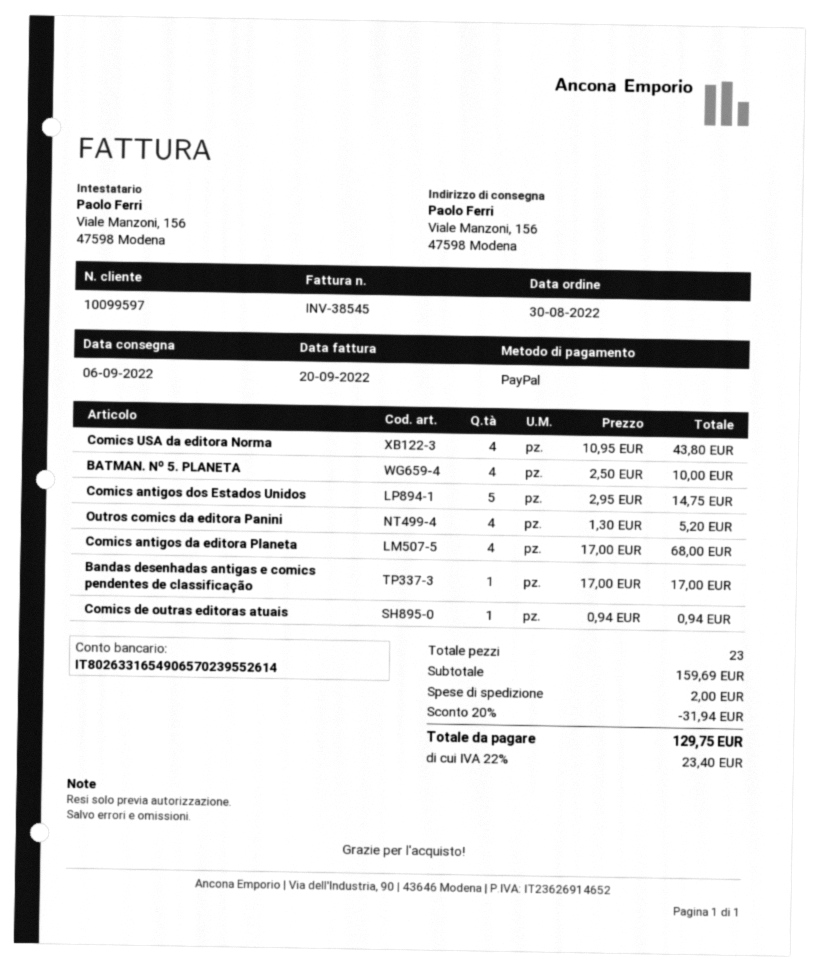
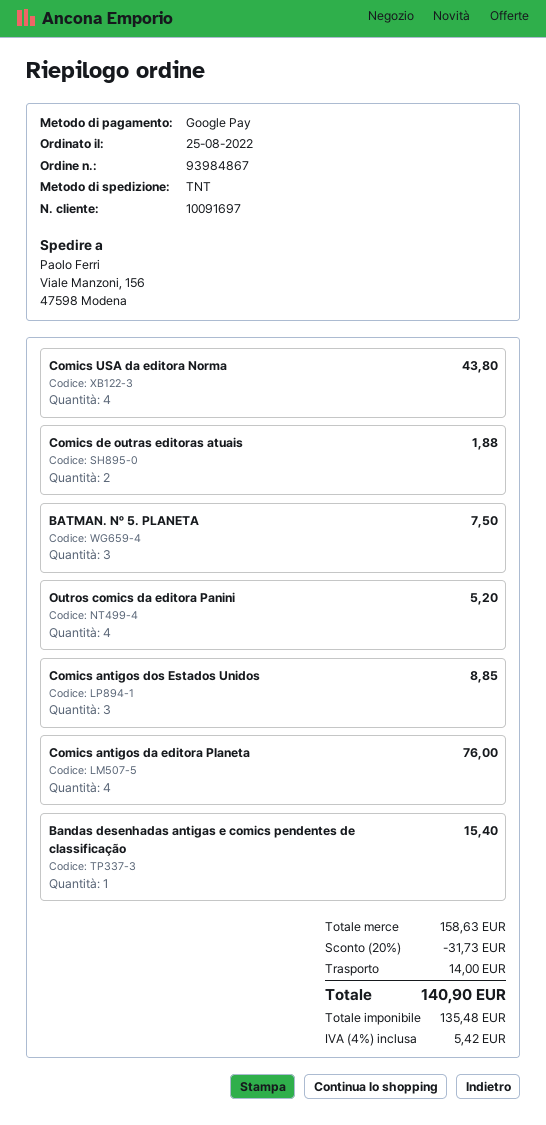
order date: 2022-08-30 -> 2022-08-25
customer number: 10099597 -> 10091697
payment method: PayPal -> Google Pay
BATMAN. Nº 5. PLANETA: 4 for 10.00 -> 3 for 7.50
Comics antigos dos Estados Unidos: 5 for 14.75 -> 3 for 8.85
Comics antigos da editora Planeta: 4 for 68.00 -> 4 for 76.00
Bandas desenhadas antigas e comics pendentes de classificação: 1 for 17.00 -> 1 for 15.40
Comics de outras editoras atuais: 1 for 0.94 -> 2 for 1.88
subtotal: 159.69 -> 158.63
discount: 20% = 31.94 -> 20% = 31.73
shipping: 2.00 -> 14.00
tax: 22% = 23.40 -> 4% = 5.42
total: 129.75 -> 140.90

